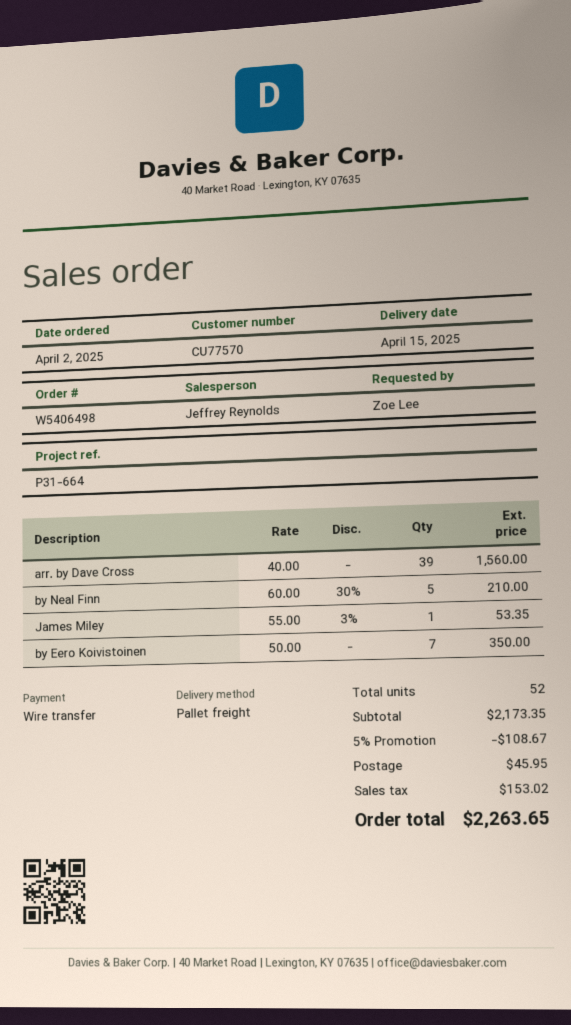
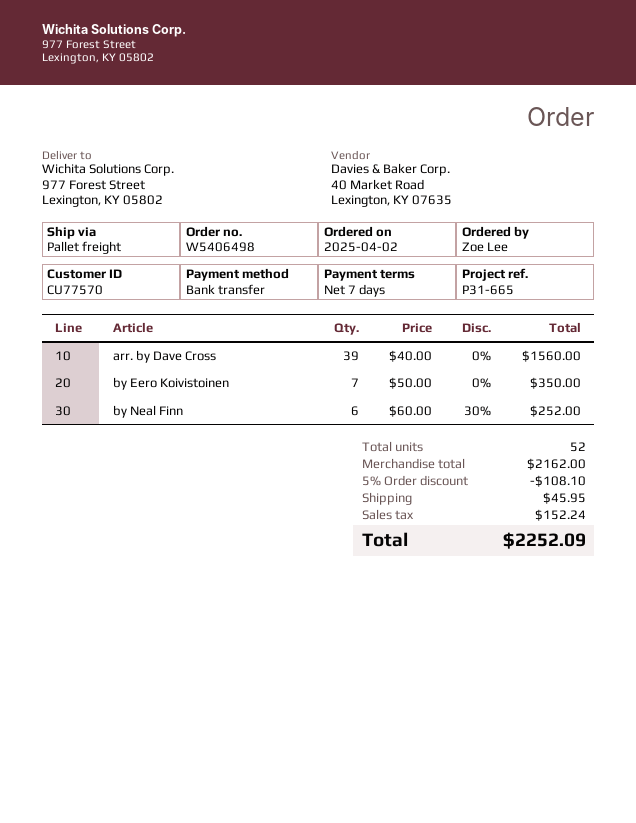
reference: P31-664 -> P31-665
by Neal Finn: 5 x 60.00 - 30% = 210.00 -> 6 x 60.00 - 30% = 252.00
James Miley: 1 x 55.00 - 3% = 53.35 -> none
subtotal: 2173.35 -> 2162.00
discount: 5% = 108.67 -> 5% = 108.10
tax: 153.02 -> 152.24
total: 2263.65 -> 2252.09

